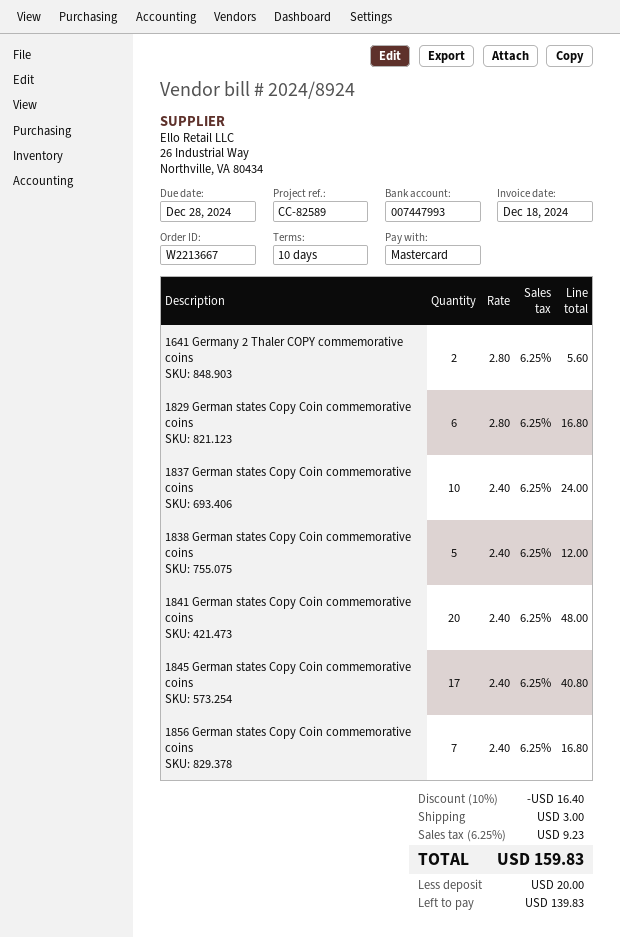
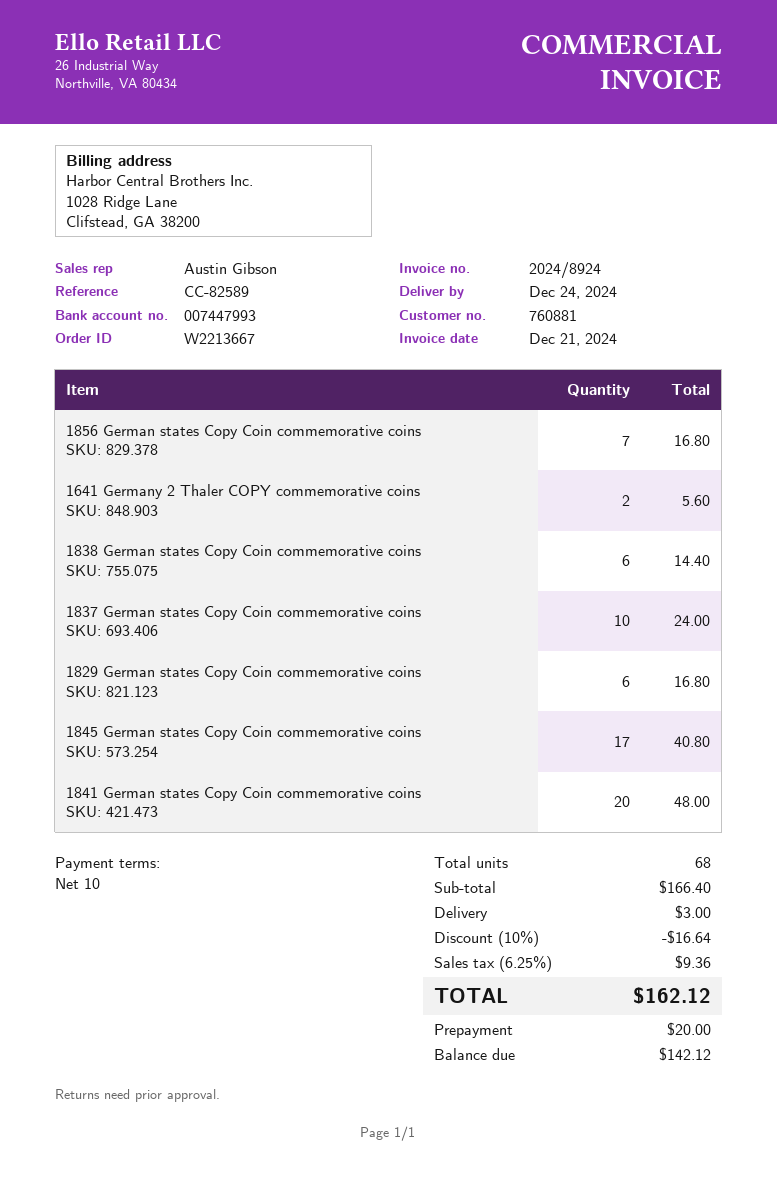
invoice date: 2024-12-18 -> 2024-12-21
1838 German states Copy Coin commemorative coins: 5 for 12.00 -> 6 for 14.40
discount: 10% = 16.40 -> 10% = 16.64
tax: 6.25% = 9.23 -> 6.25% = 9.36
total: 159.83 -> 162.12
balance: 139.83 -> 142.12

